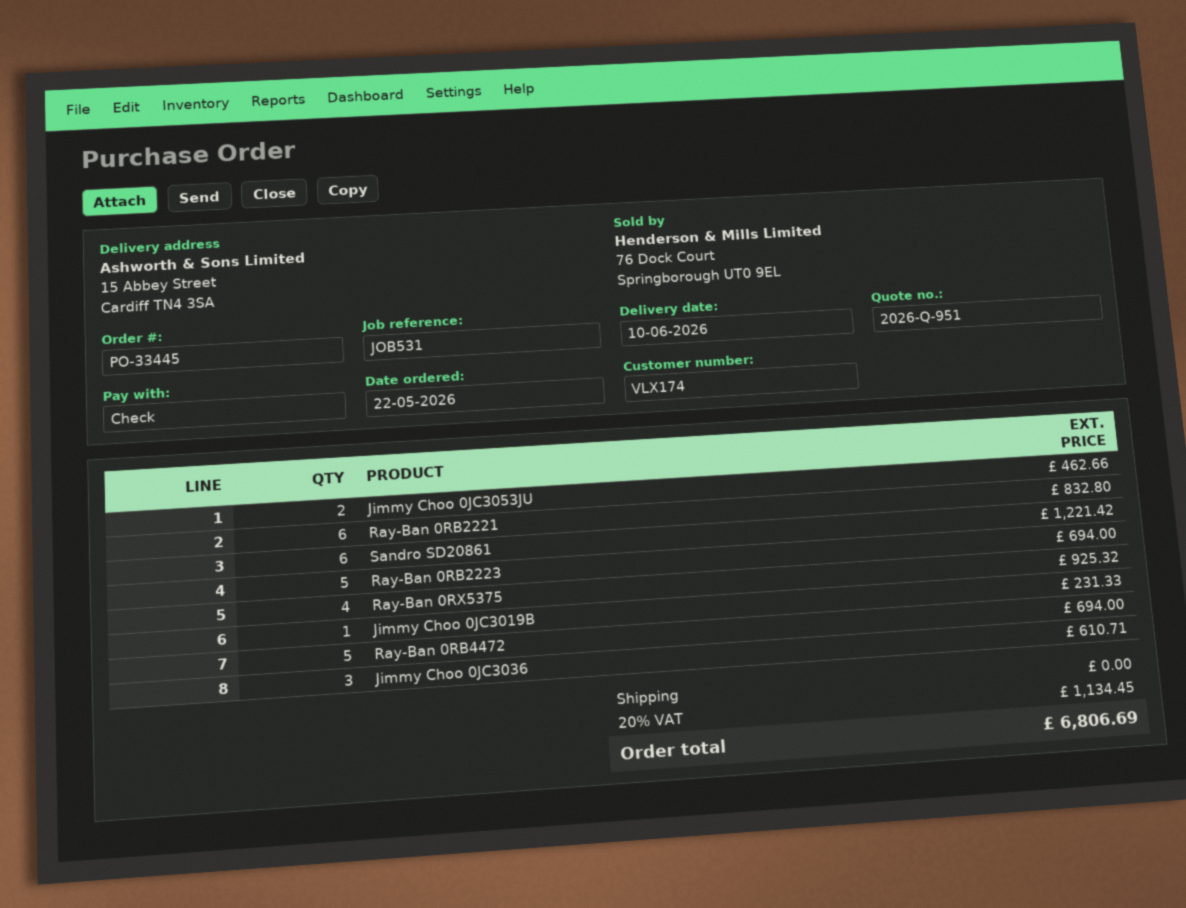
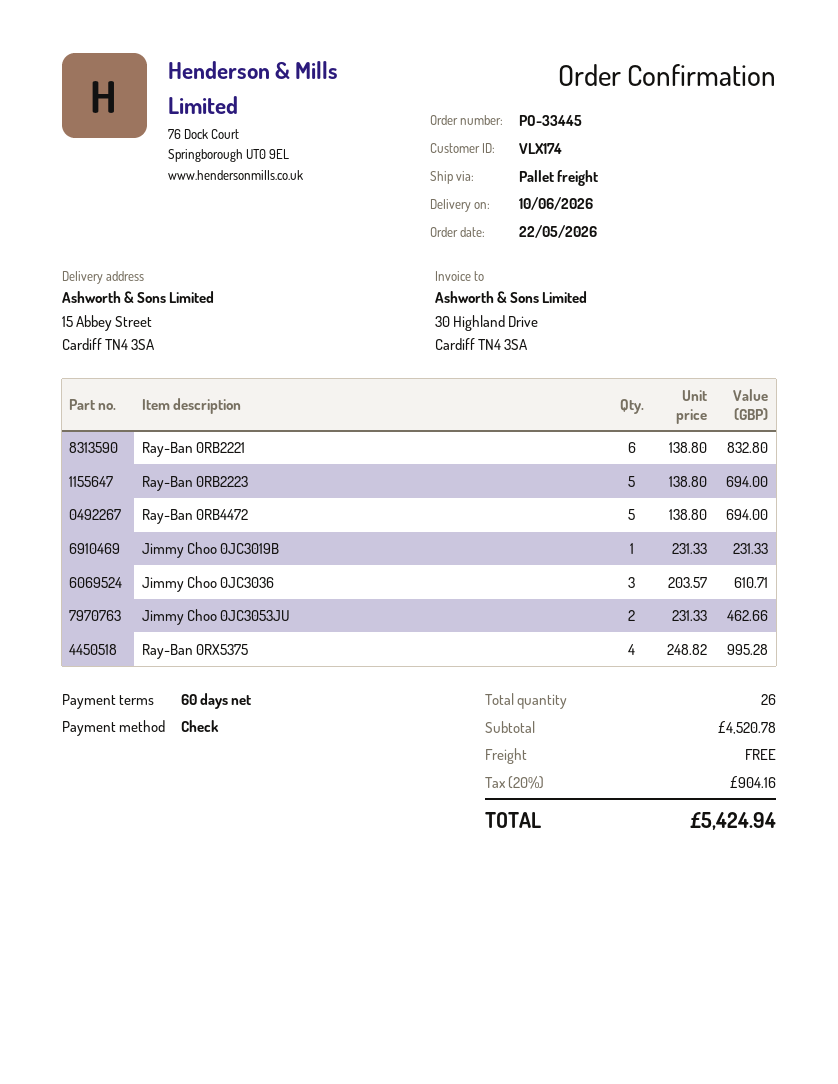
Sandro SD20861: 6 for 1221.42 -> none
Ray-Ban 0RX5375: 4 for 925.32 -> 4 for 995.28
tax: 20% = 1134.45 -> 20% = 904.16
total: 6806.69 -> 5424.94

